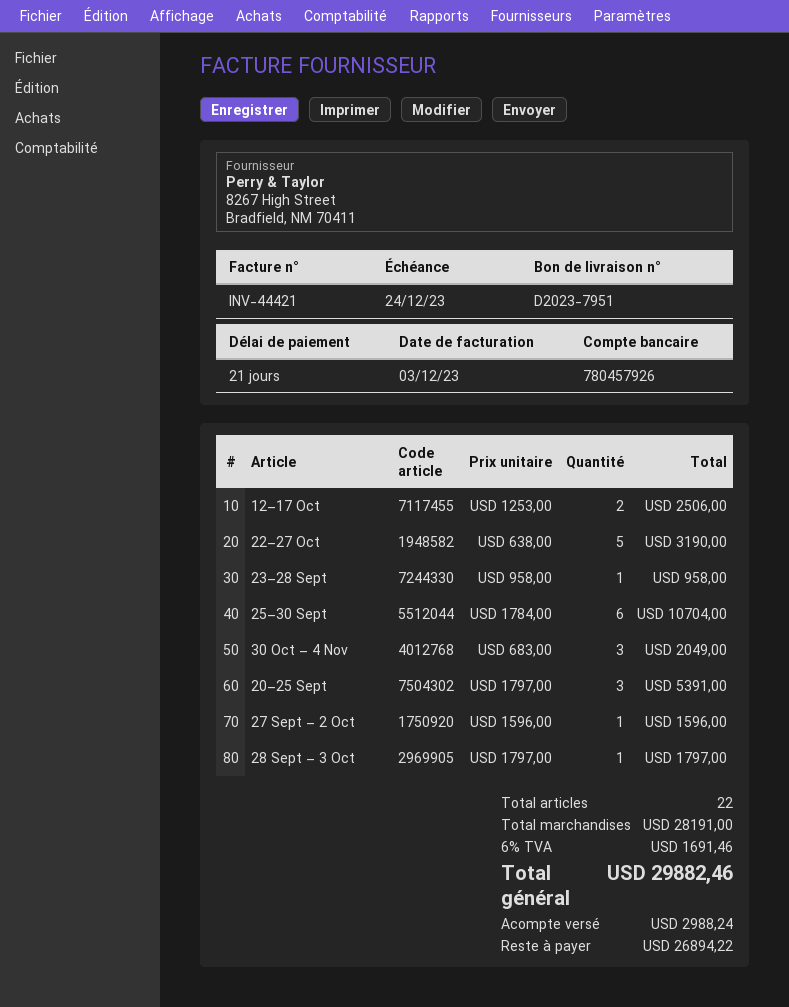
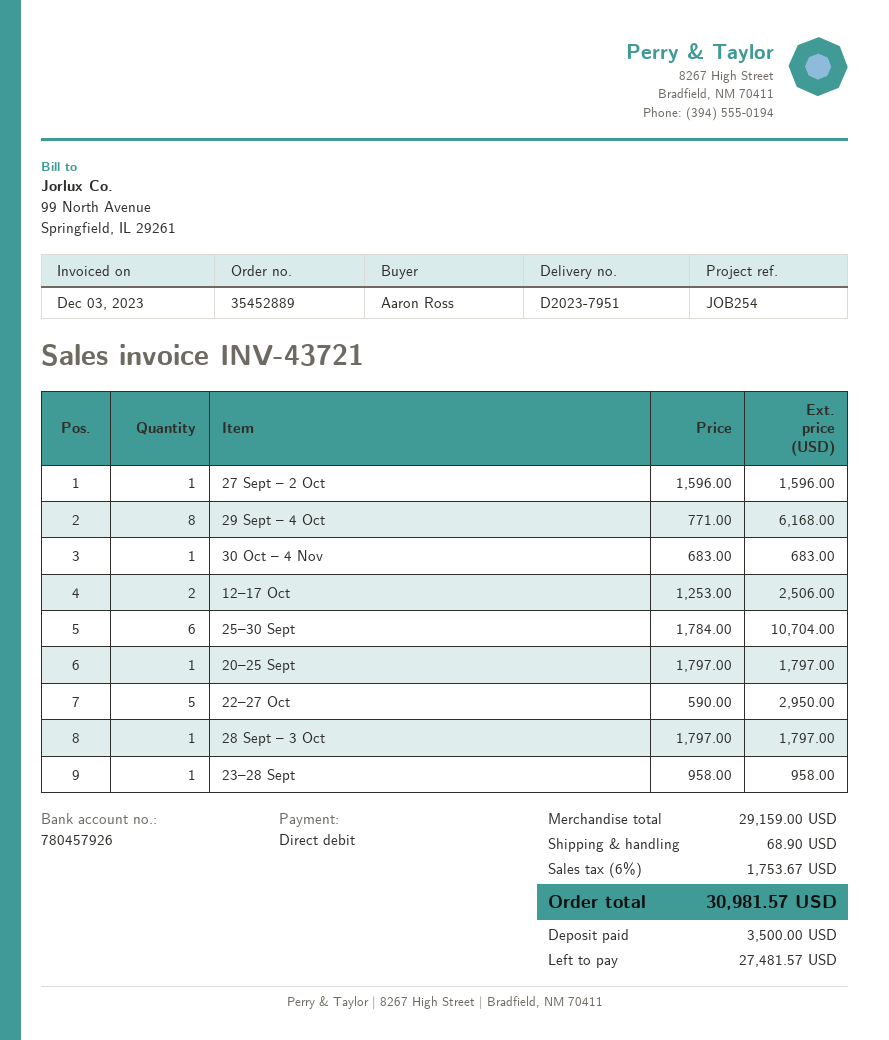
invoice number: INV-44421 -> INV-43721
22–27 Oct: 5 x 638.00 = 3190.00 -> 5 x 590.00 = 2950.00
30 Oct – 4 Nov: 3 x 683.00 = 2049.00 -> 1 x 683.00 = 683.00
20–25 Sept: 3 x 1797.00 = 5391.00 -> 1 x 1797.00 = 1797.00
29 Sept – 4 Oct: none -> 8 x 771.00 = 6168.00
subtotal: 28191.00 -> 29159.00
shipping: none -> 68.90
tax: 6% = 1691.46 -> 6% = 1753.67
total: 29882.46 -> 30981.57
deposit: 2988.24 -> 3500.00
balance: 26894.22 -> 27481.57

